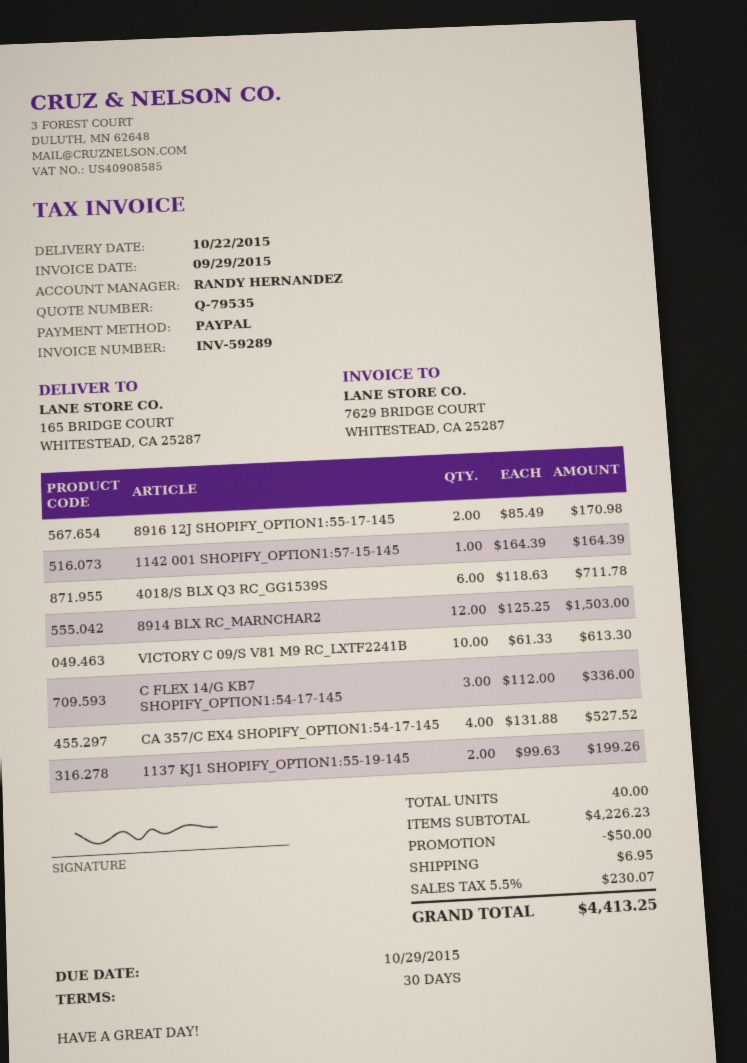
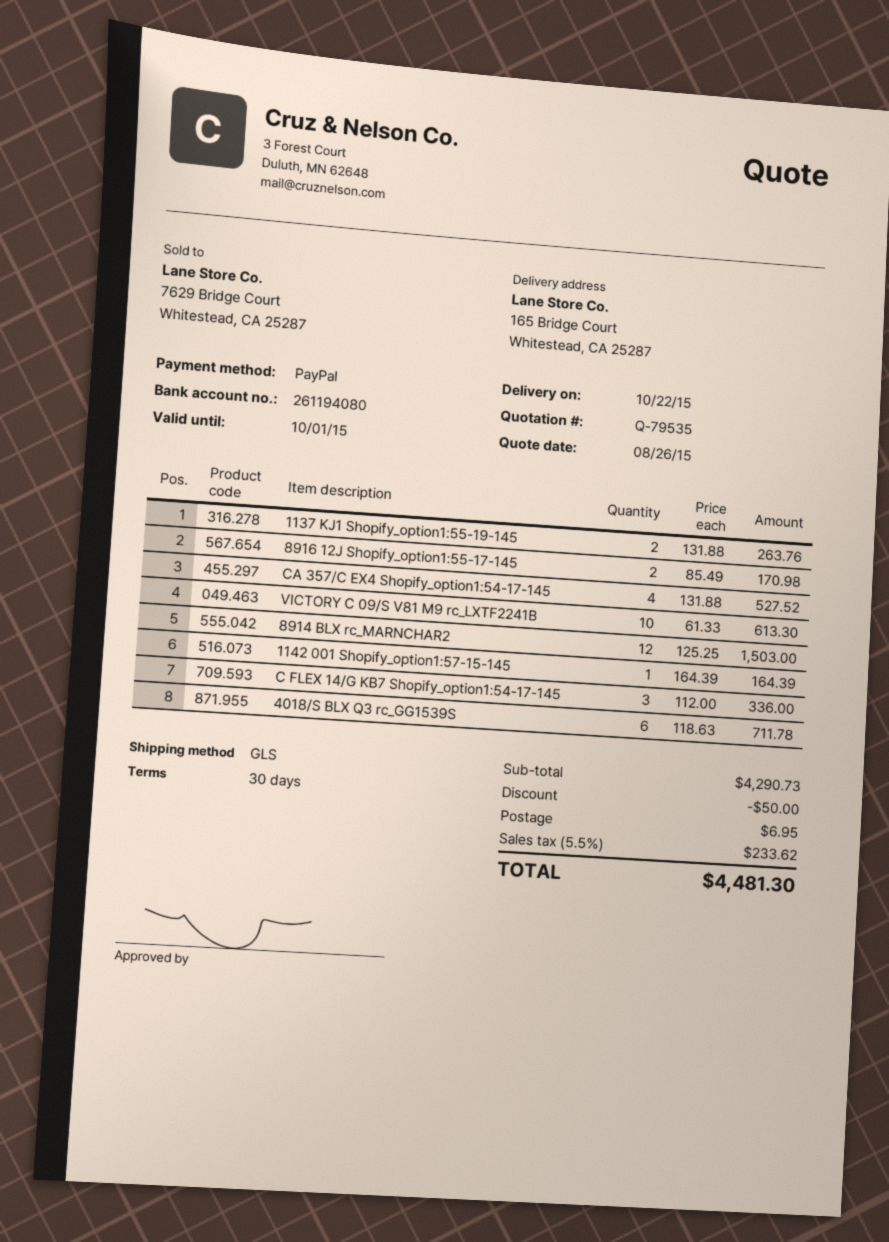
1137 KJ1 SHOPIFY_OPTION1:55-19-145: 2 x 99.63 = 199.26 -> 2 x 131.88 = 263.76
subtotal: 4226.23 -> 4290.73
tax: 5.5% = 230.07 -> 5.5% = 233.62
total: 4413.25 -> 4481.30

